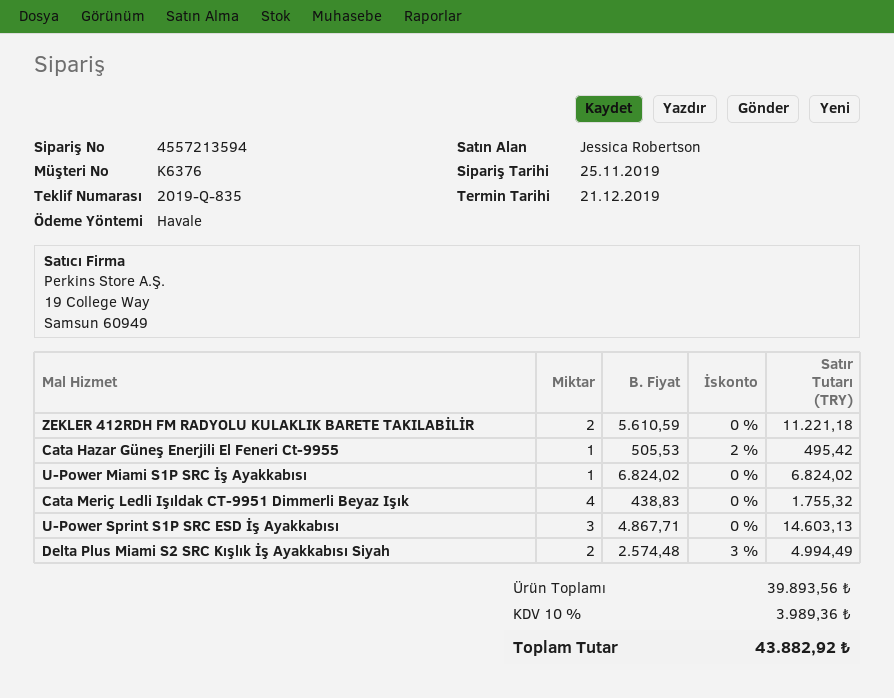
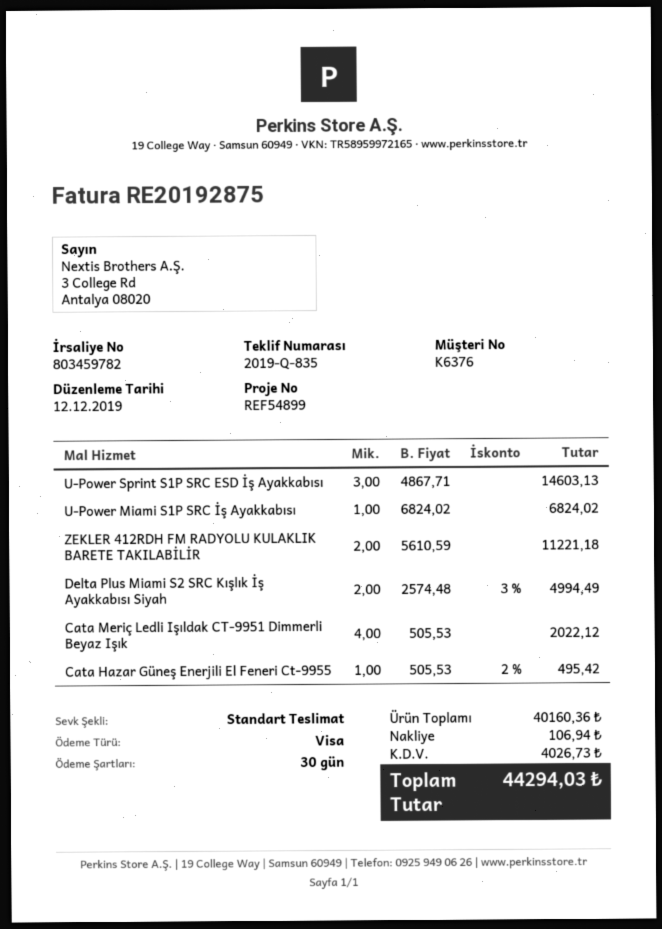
payment method: bank transfer -> Visa
Cata Meriç Ledli Işıldak CT-9951 Dimmerli Beyaz Işık: 4 x 438.83 = 1755.32 -> 4 x 505.53 = 2022.12
subtotal: 39893.56 -> 40160.36
shipping: none -> 106.94
tax: 3989.36 -> 4026.73
total: 43882.92 -> 44294.03

